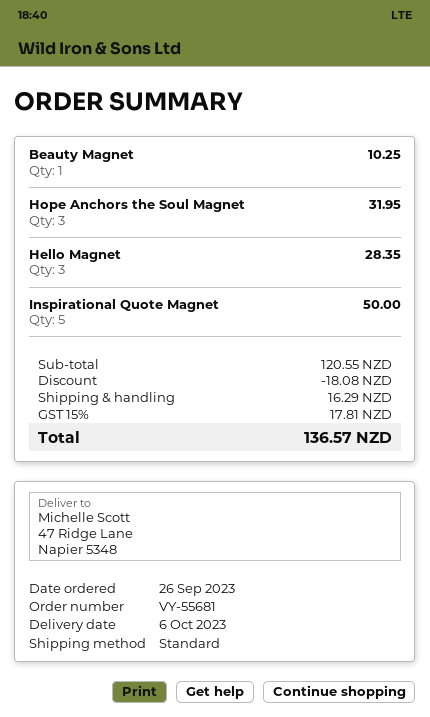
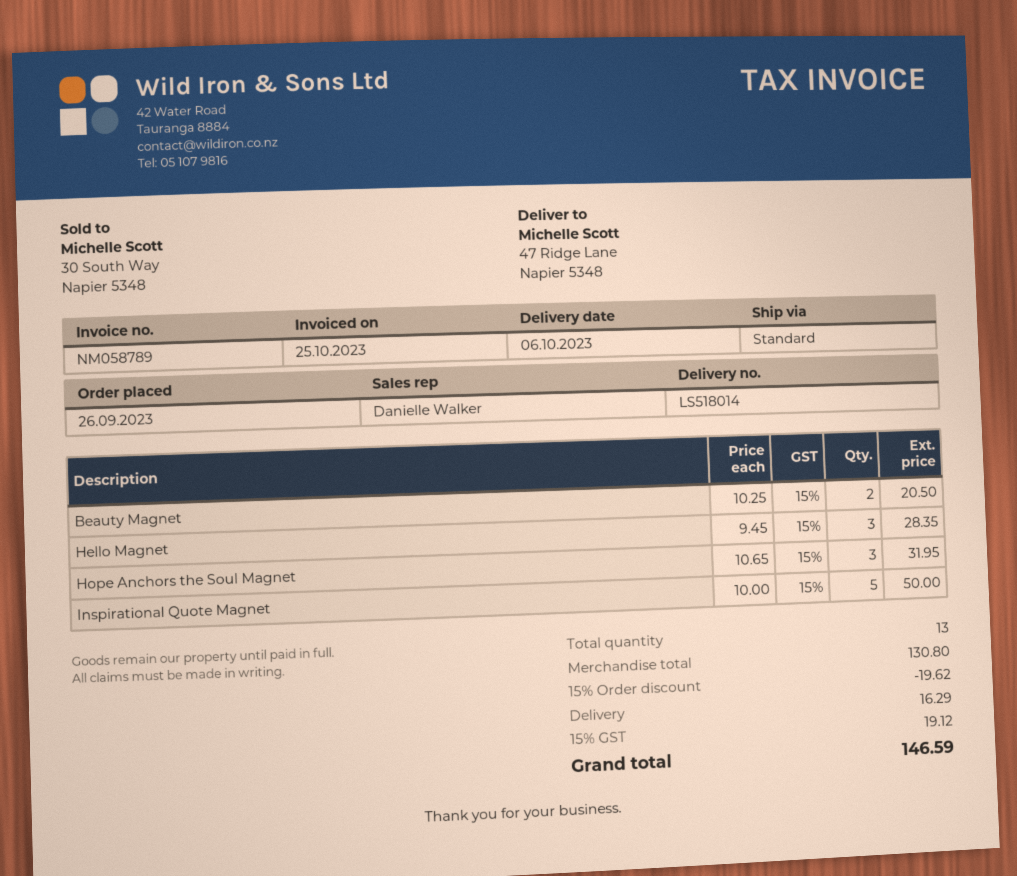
Beauty Magnet: 1 for 10.25 -> 2 for 20.50
subtotal: 120.55 -> 130.80
discount: 18.08 -> 19.62
tax: 15% = 17.81 -> 15% = 19.12
total: 136.57 -> 146.59

